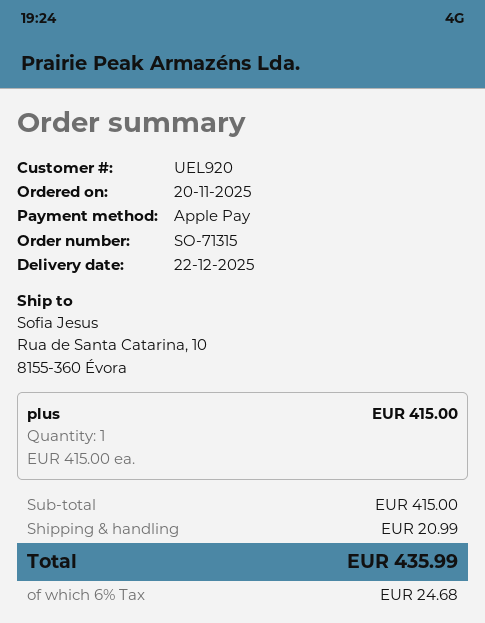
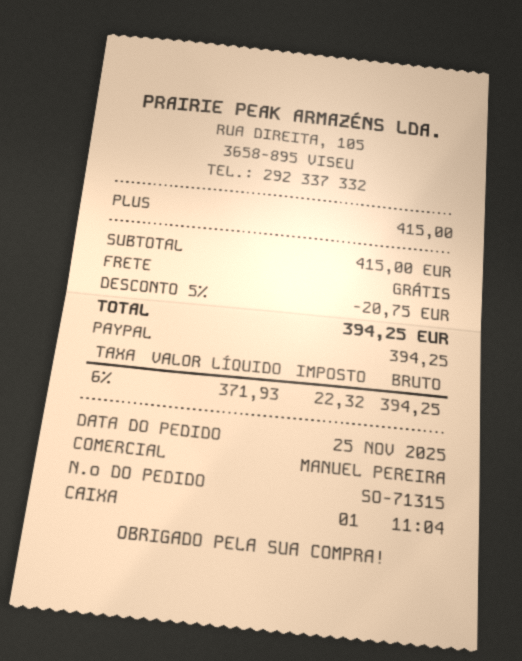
order date: 2025-11-20 -> 2025-11-25
payment method: Apple Pay -> PayPal
discount: none -> 5% = 20.75
shipping: 20.99 -> 0.00
tax: 6% = 24.68 -> 6% = 22.32
total: 435.99 -> 394.25

